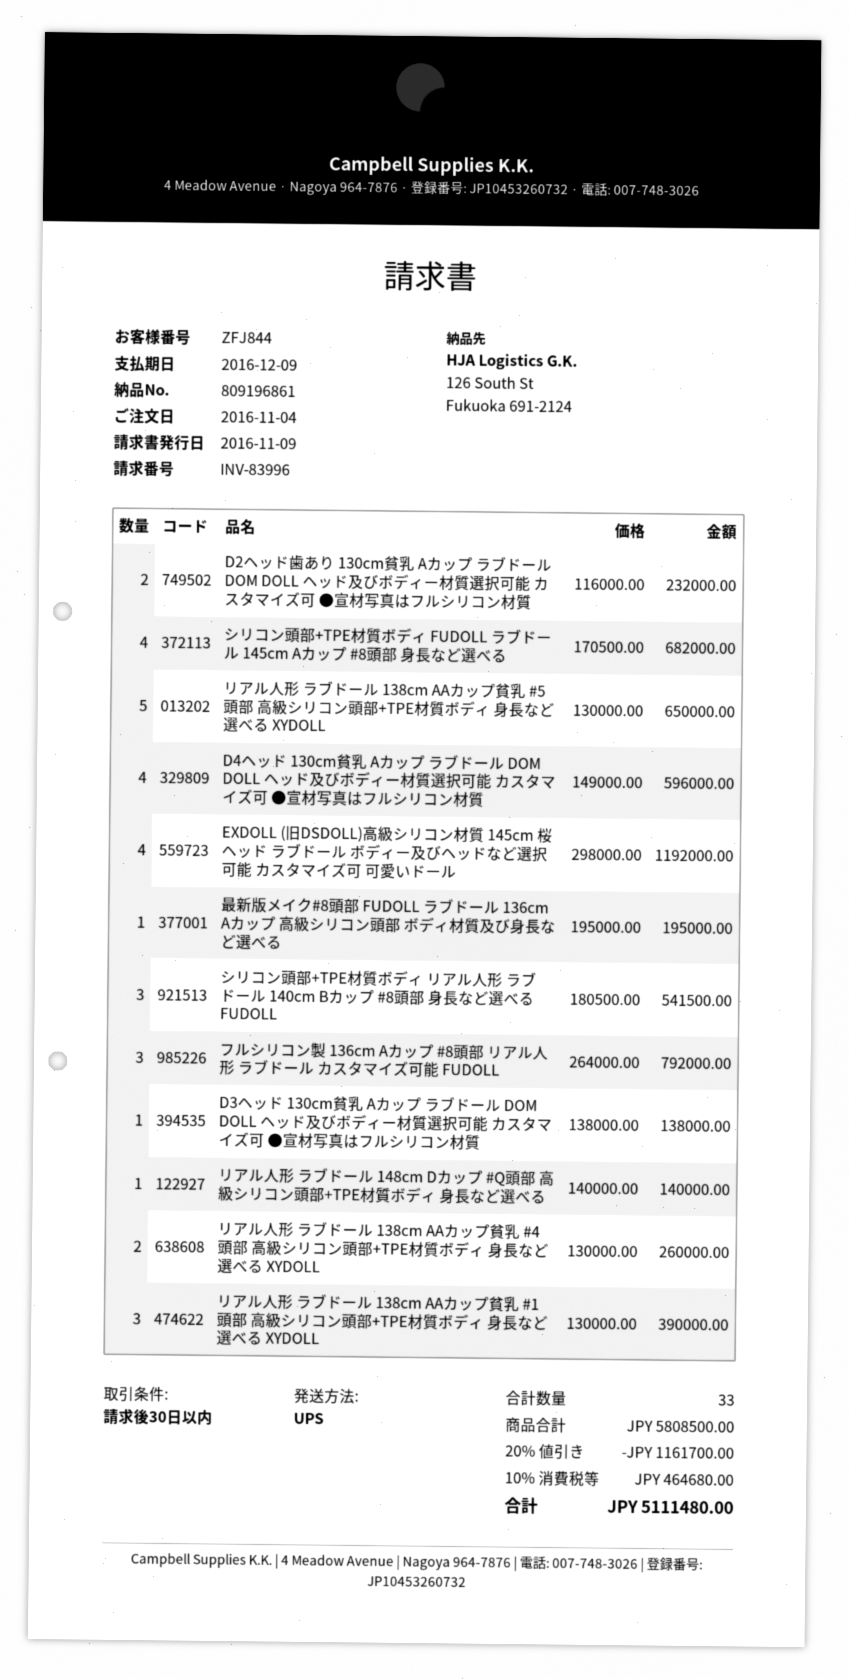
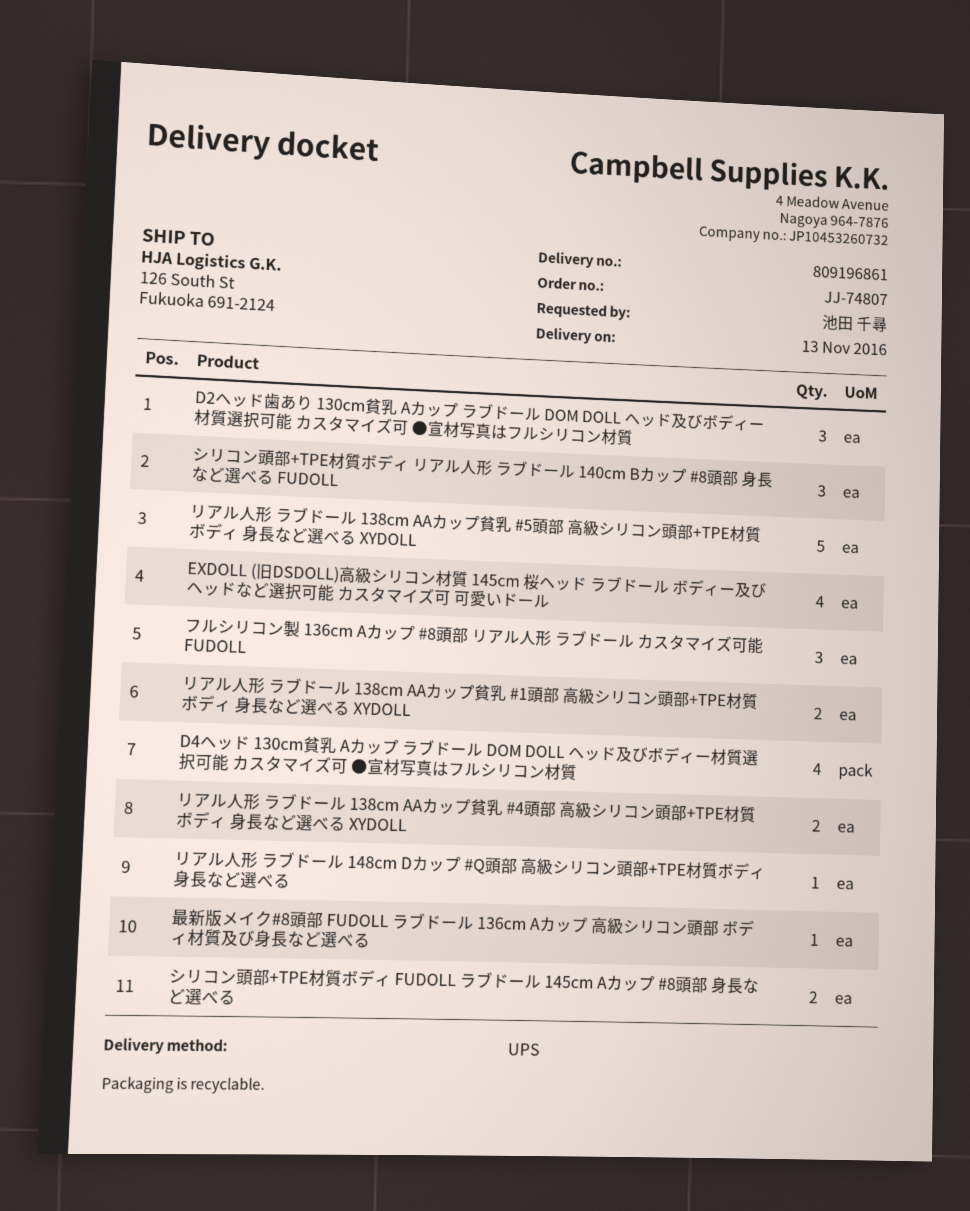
D2ヘッド歯あり 130cm貧乳 Aカップ ラブドール DOM DOLL ヘッド及びボディー材質選択可能 カスタマイズ可 ●宣材写真はフルシリコン材質: 2 -> 3
シリコン頭部+TPE材質ボディ FUDOLL ラブドール 145cm Aカップ #8頭部 身長など選べる: 4 -> 2
D3ヘッド 130cm貧乳 Aカップ ラブドール DOM DOLL ヘッド及びボディー材質選択可能 カスタマイズ可 ●宣材写真はフルシリコン材質: 1 -> none
リアル人形 ラブドール 138cm AAカップ貧乳 #1頭部 高級シリコン頭部+TPE材質ボディ 身長など選べる XYDOLL: 3 -> 2

